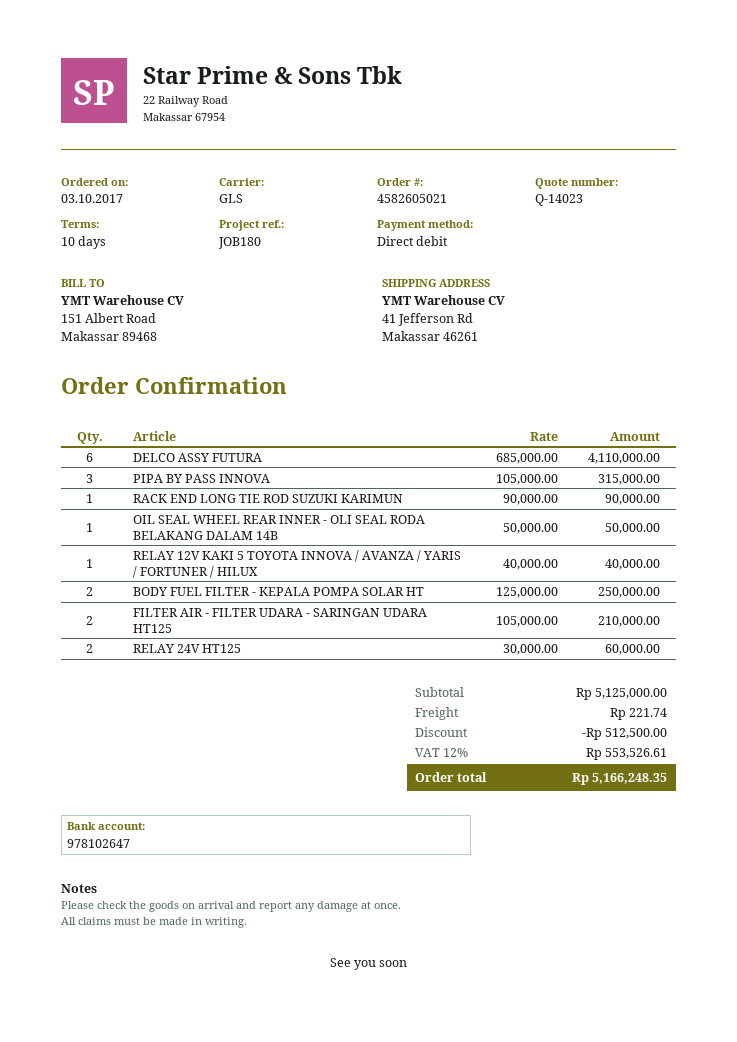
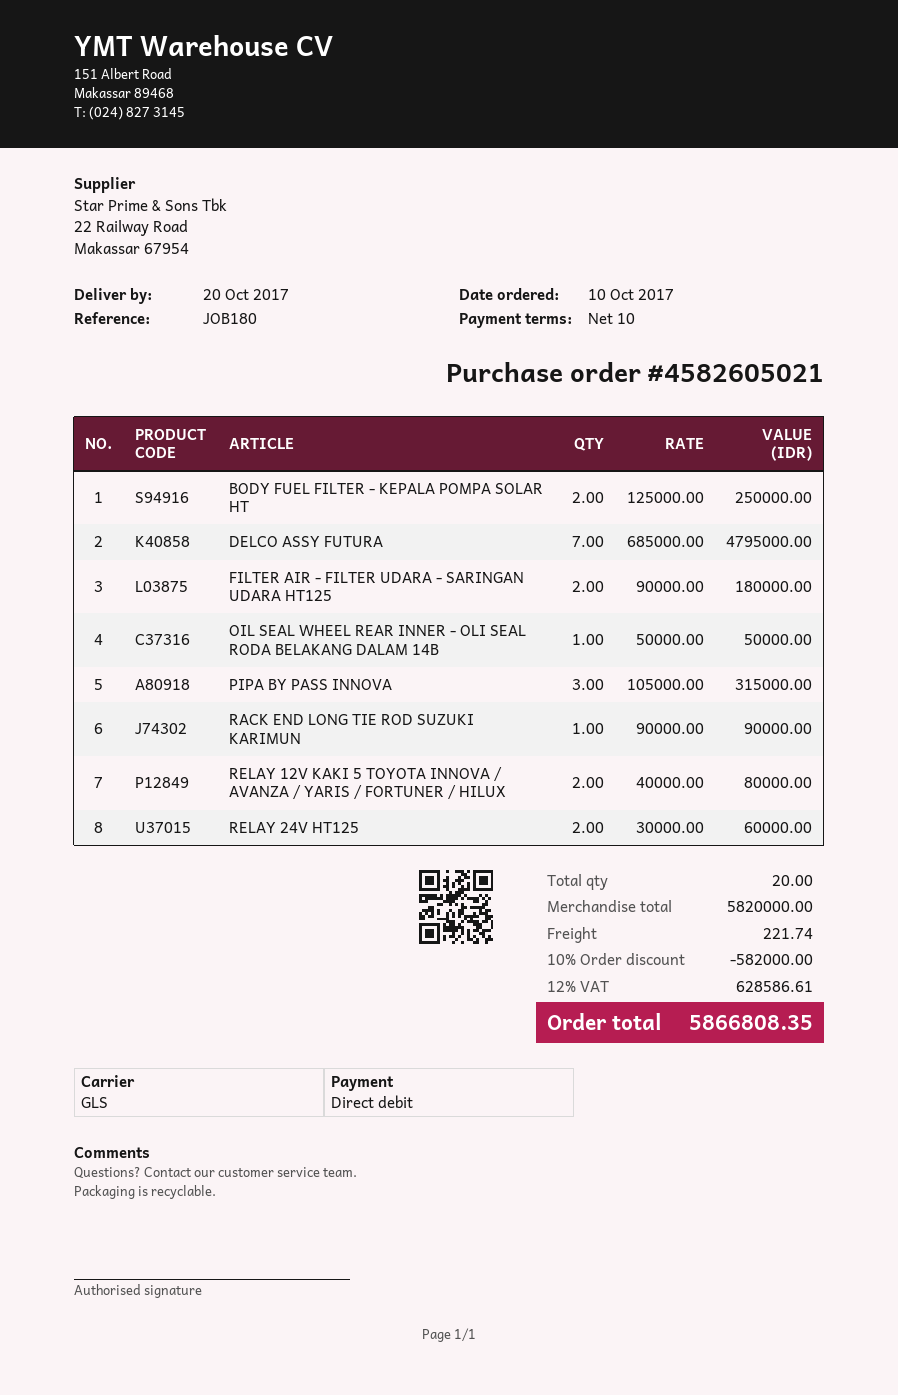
order date: 2017-10-03 -> 2017-10-10
DELCO ASSY FUTURA: 6 x 685000.00 = 4110000.00 -> 7 x 685000.00 = 4795000.00
RELAY 12V KAKI 5 TOYOTA INNOVA / AVANZA / YARIS / FORTUNER / HILUX: 1 x 40000.00 = 40000.00 -> 2 x 40000.00 = 80000.00
FILTER AIR - FILTER UDARA - SARINGAN UDARA HT125: 2 x 105000.00 = 210000.00 -> 2 x 90000.00 = 180000.00
subtotal: 5125000.00 -> 5820000.00
discount: 512500.00 -> 582000.00
tax: 12% = 553526.61 -> 12% = 628586.61
total: 5166248.35 -> 5866808.35

